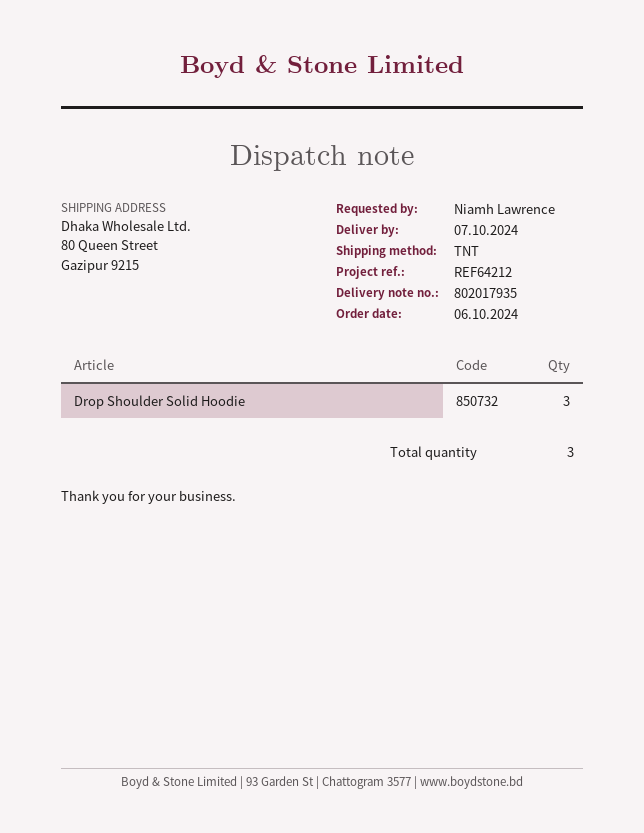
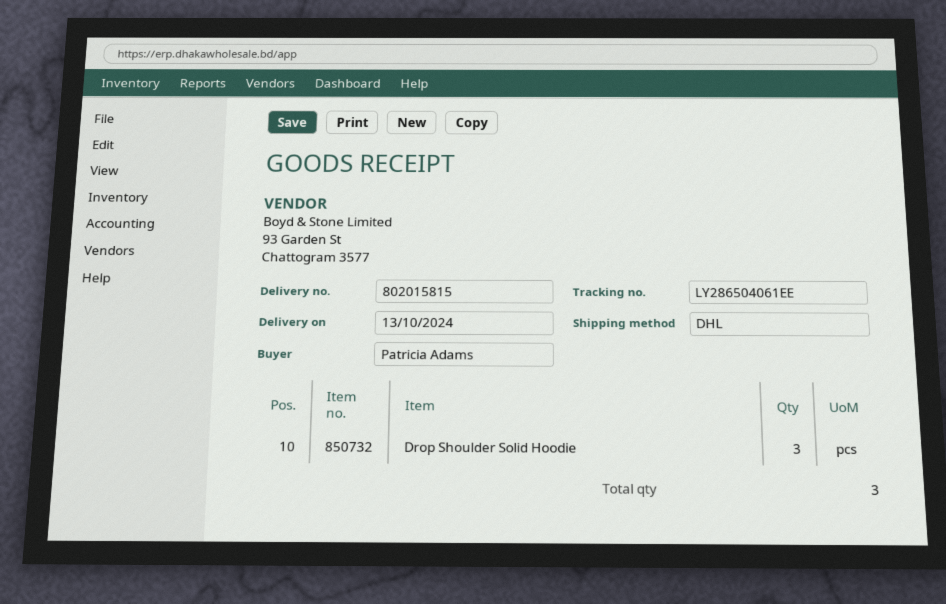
delivery note number: 802017935 -> 802015815
delivery date: 2024-10-07 -> 2024-10-13
ordered by: Niamh Lawrence -> Patricia Adams
shipping method: TNT -> DHL

